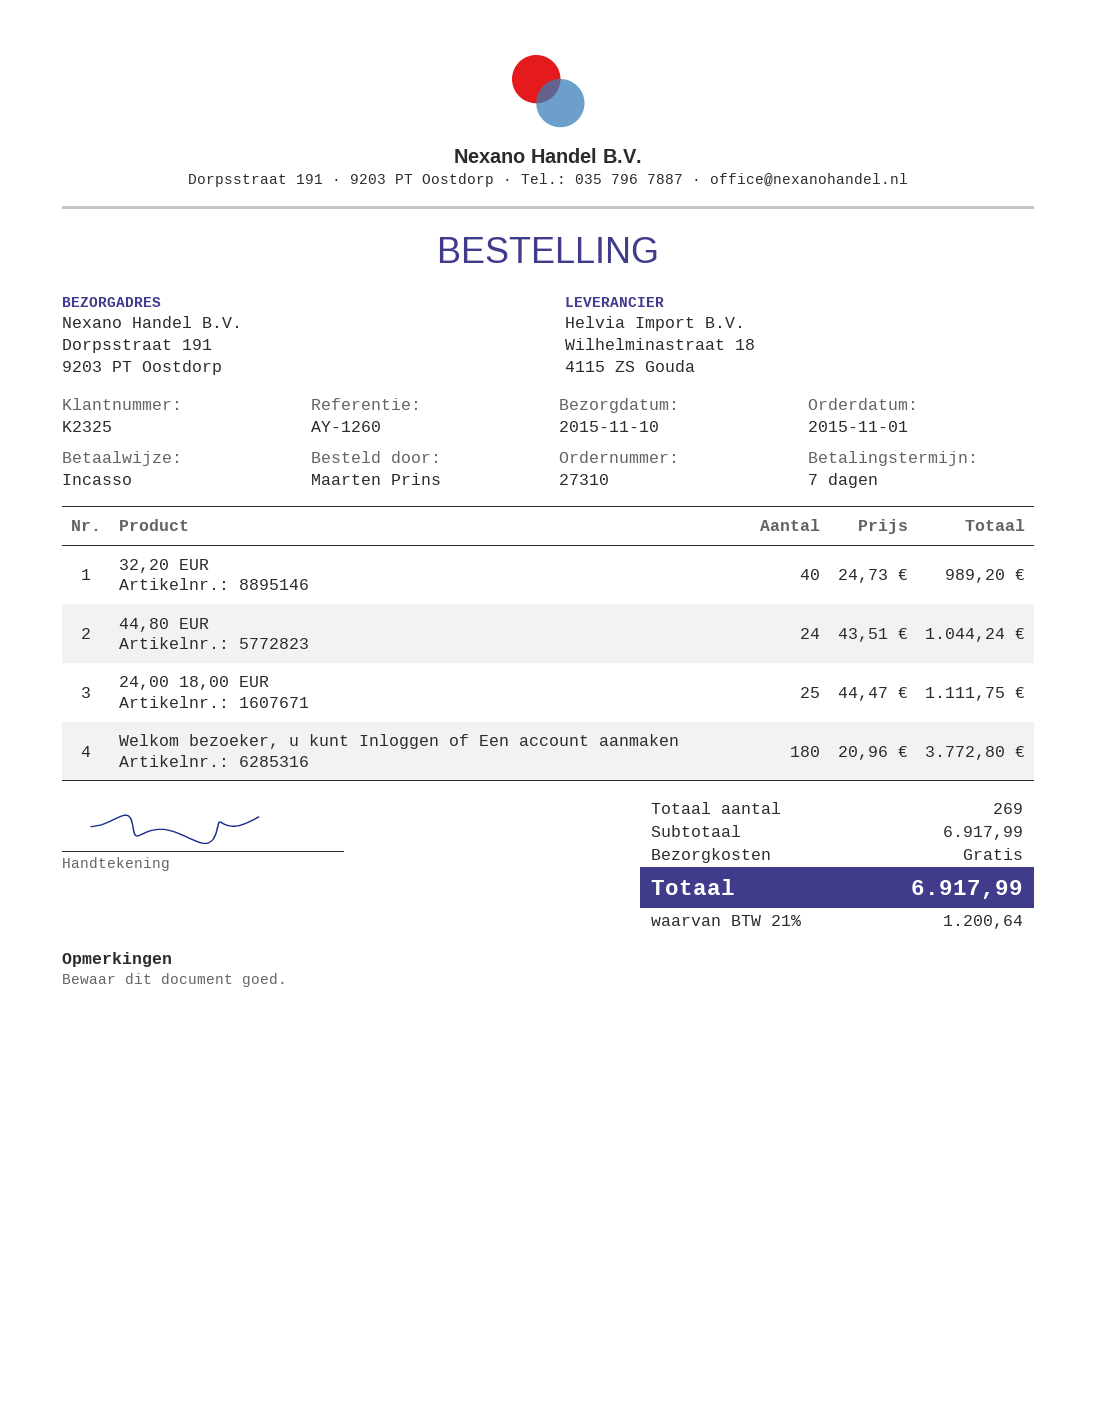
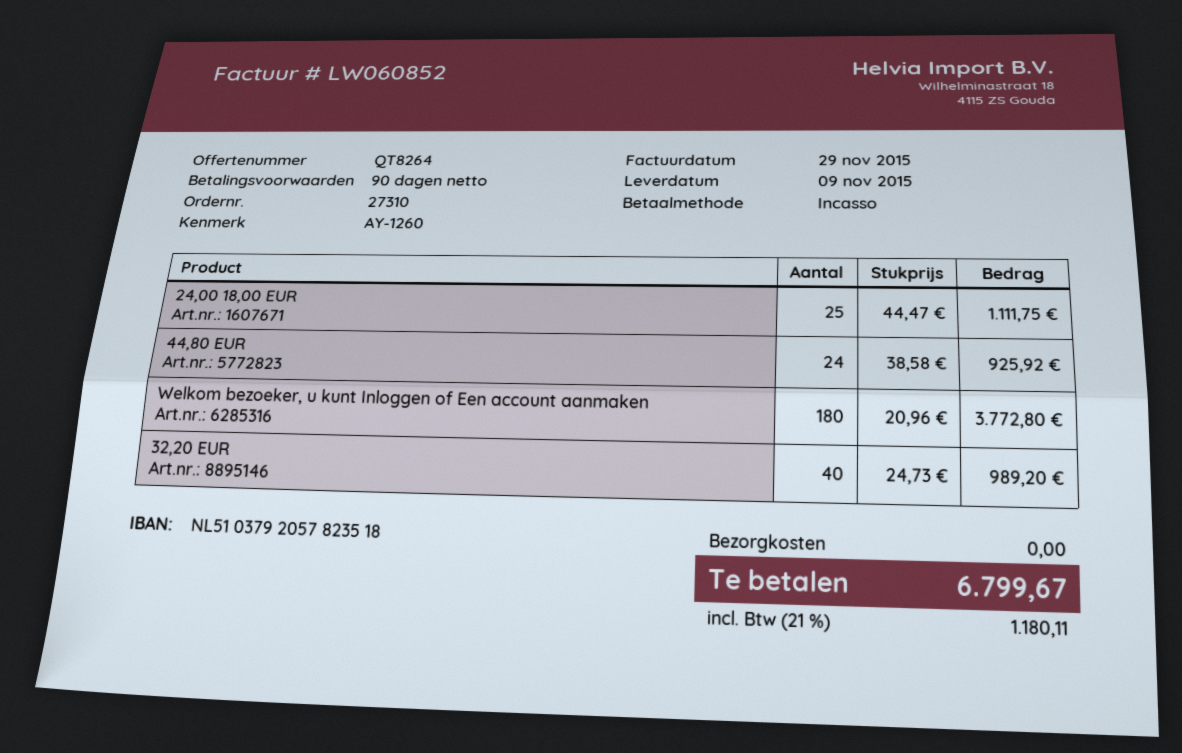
delivery date: 2015-11-10 -> 2015-11-09
payment terms: 7 days -> 90 days
44,80 EUR: 24 x 43.51 = 1044.24 -> 24 x 38.58 = 925.92
tax: 21% = 1200.64 -> 21% = 1180.11
total: 6917.99 -> 6799.67

